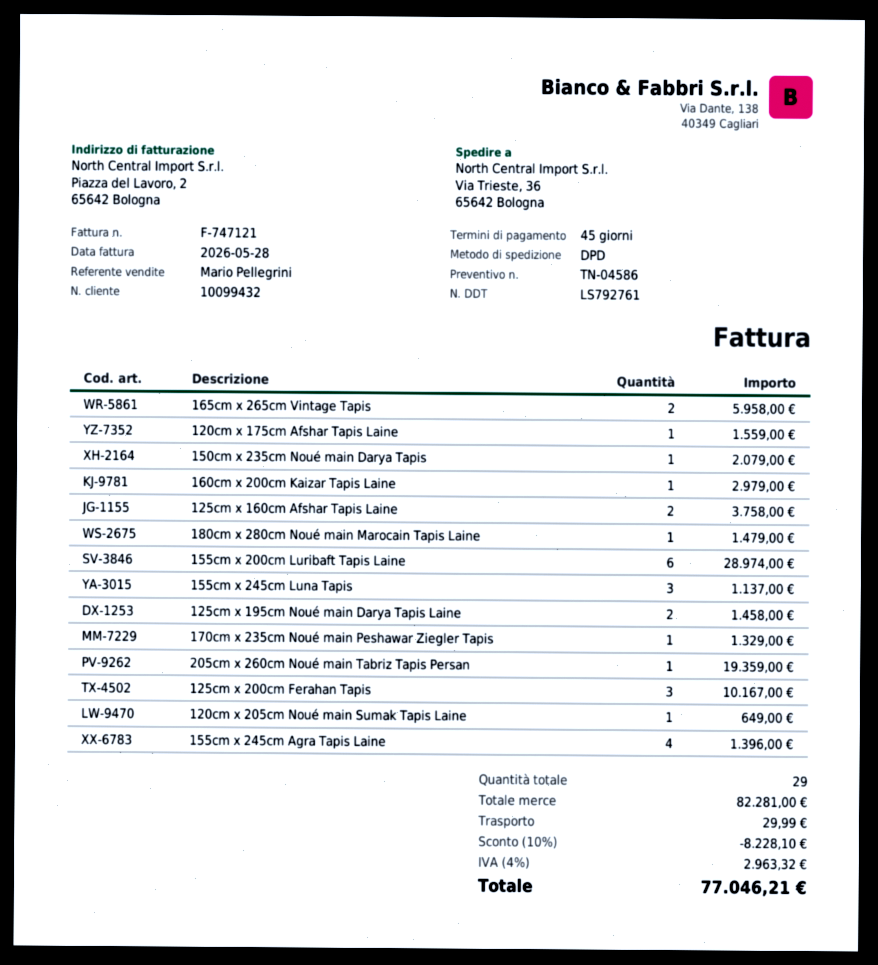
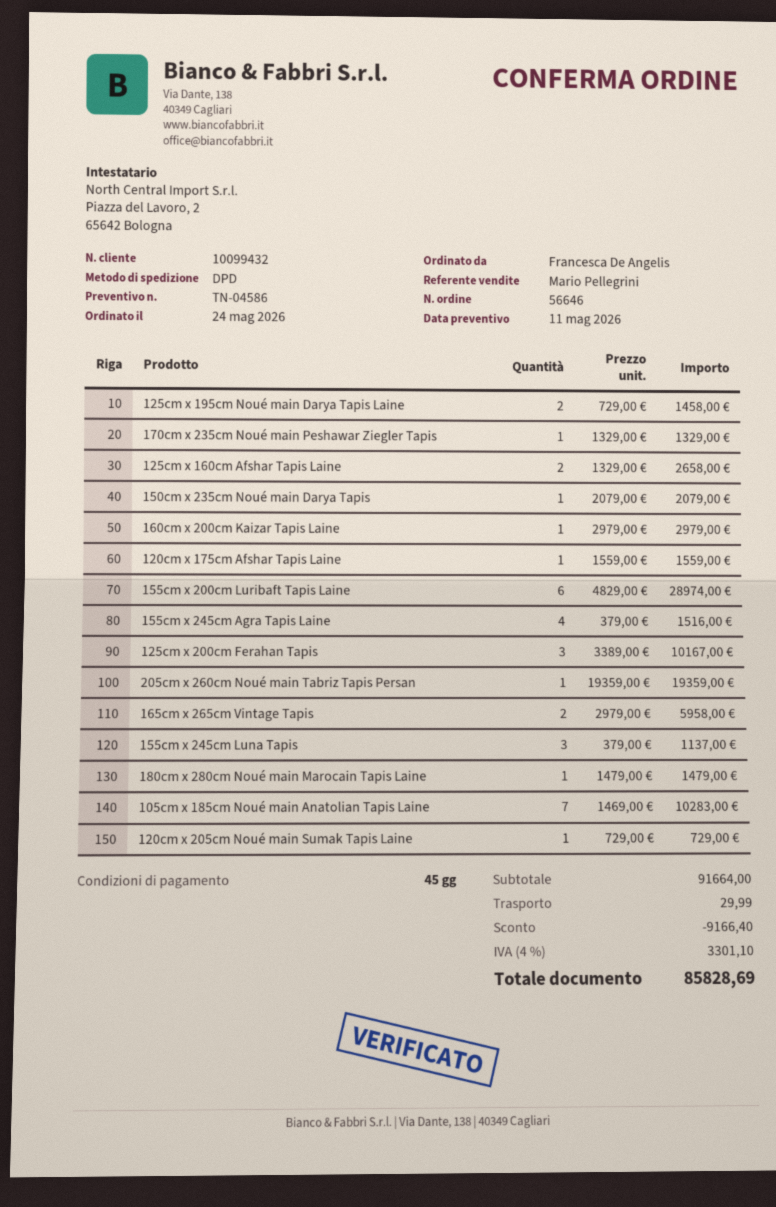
125cm x 160cm Afshar Tapis Laine: 2 for 3758.00 -> 2 for 2658.00
120cm x 205cm Noué main Sumak Tapis Laine: 1 for 649.00 -> 1 for 729.00
155cm x 245cm Agra Tapis Laine: 4 for 1396.00 -> 4 for 1516.00
105cm x 185cm Noué main Anatolian Tapis Laine: none -> 7 for 10283.00
subtotal: 82281.00 -> 91664.00
discount: 8228.10 -> 9166.40
tax: 4% = 2963.32 -> 4% = 3301.10
total: 77046.21 -> 85828.69

